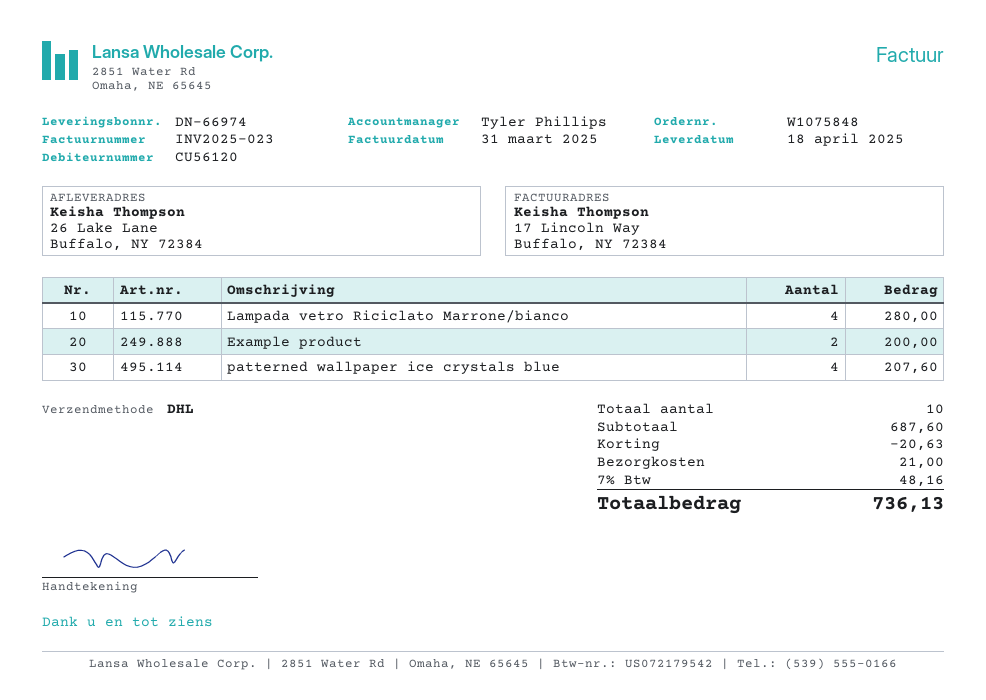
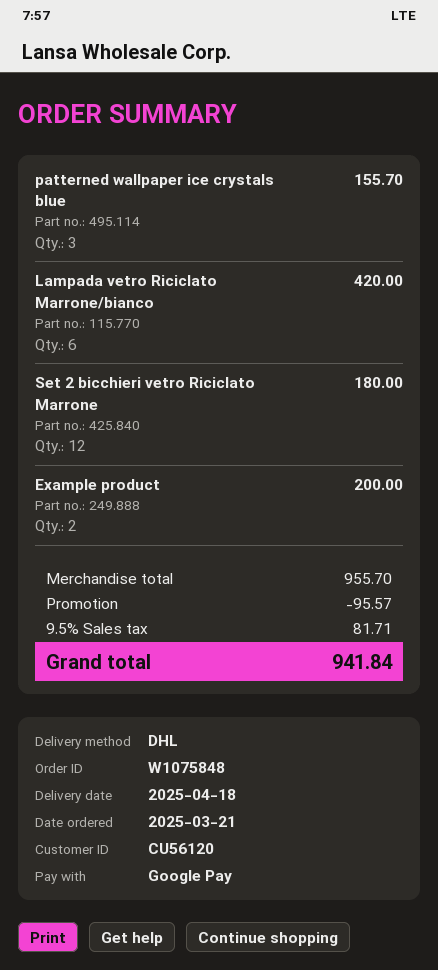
Lampada vetro Riciclato Marrone/bianco: 4 for 280.00 -> 6 for 420.00
patterned wallpaper ice crystals blue: 4 for 207.60 -> 3 for 155.70
Set 2 bicchieri vetro Riciclato Marrone: none -> 12 for 180.00
subtotal: 687.60 -> 955.70
discount: 20.63 -> 95.57
shipping: 21.00 -> none
tax: 7% = 48.16 -> 9.5% = 81.71
total: 736.13 -> 941.84

